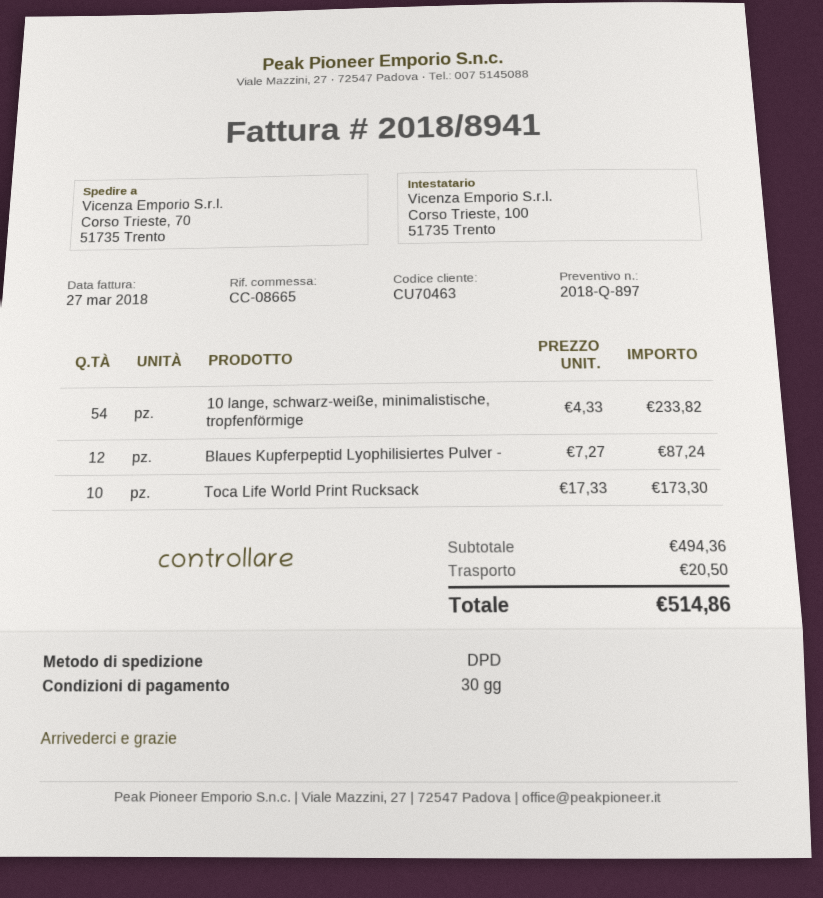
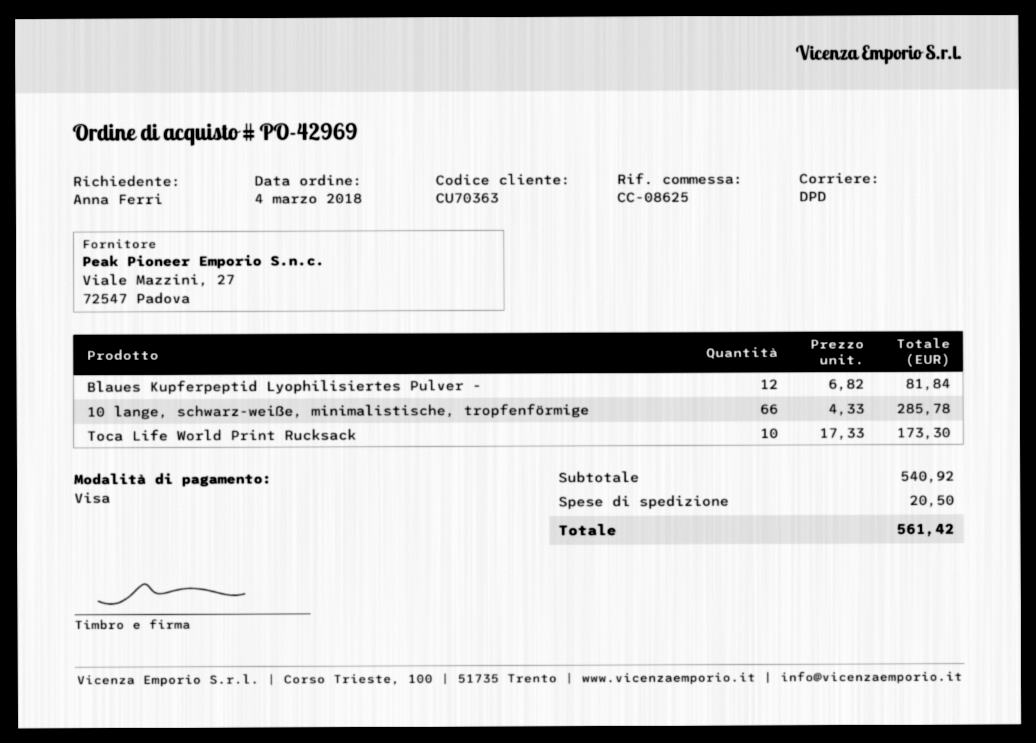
customer number: CU70463 -> CU70363
reference: CC-08665 -> CC-08625
10 lange, schwarz-weiße, minimalistische, tropfenförmige: 54 x 4.33 = 233.82 -> 66 x 4.33 = 285.78
Blaues Kupferpeptid Lyophilisiertes Pulver -: 12 x 7.27 = 87.24 -> 12 x 6.82 = 81.84
subtotal: 494.36 -> 540.92
total: 514.86 -> 561.42

